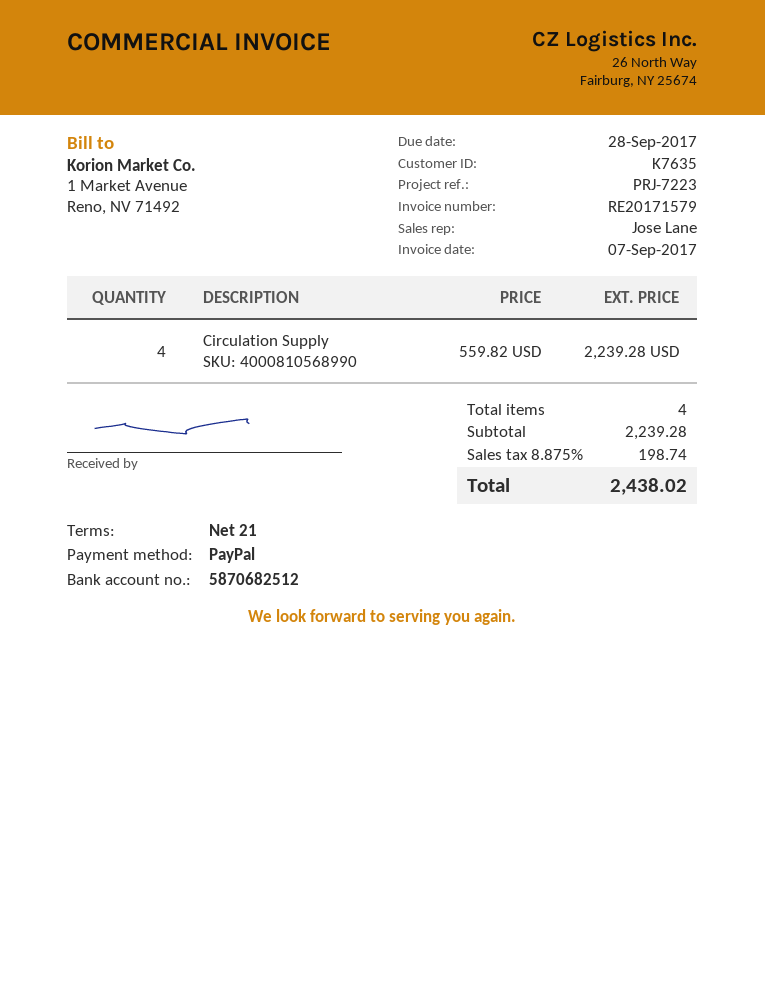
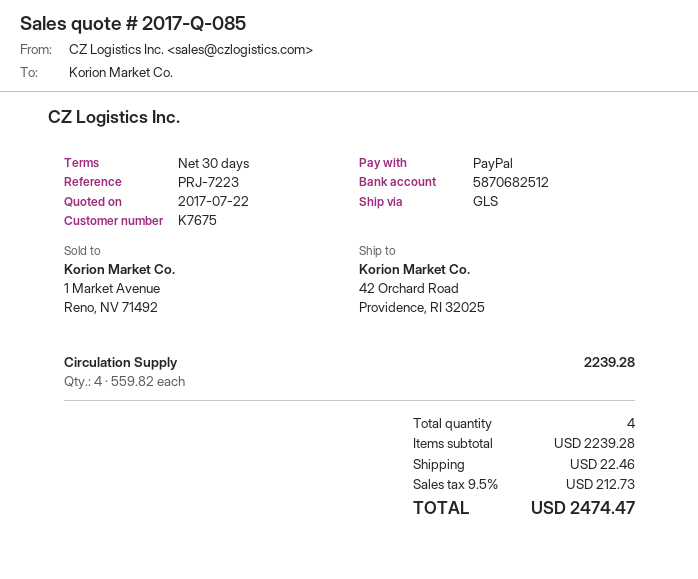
payment terms: 21 days -> 30 days
customer number: K7635 -> K7675
shipping: none -> 22.46
tax: 8.875% = 198.74 -> 9.5% = 212.73
total: 2438.02 -> 2474.47

